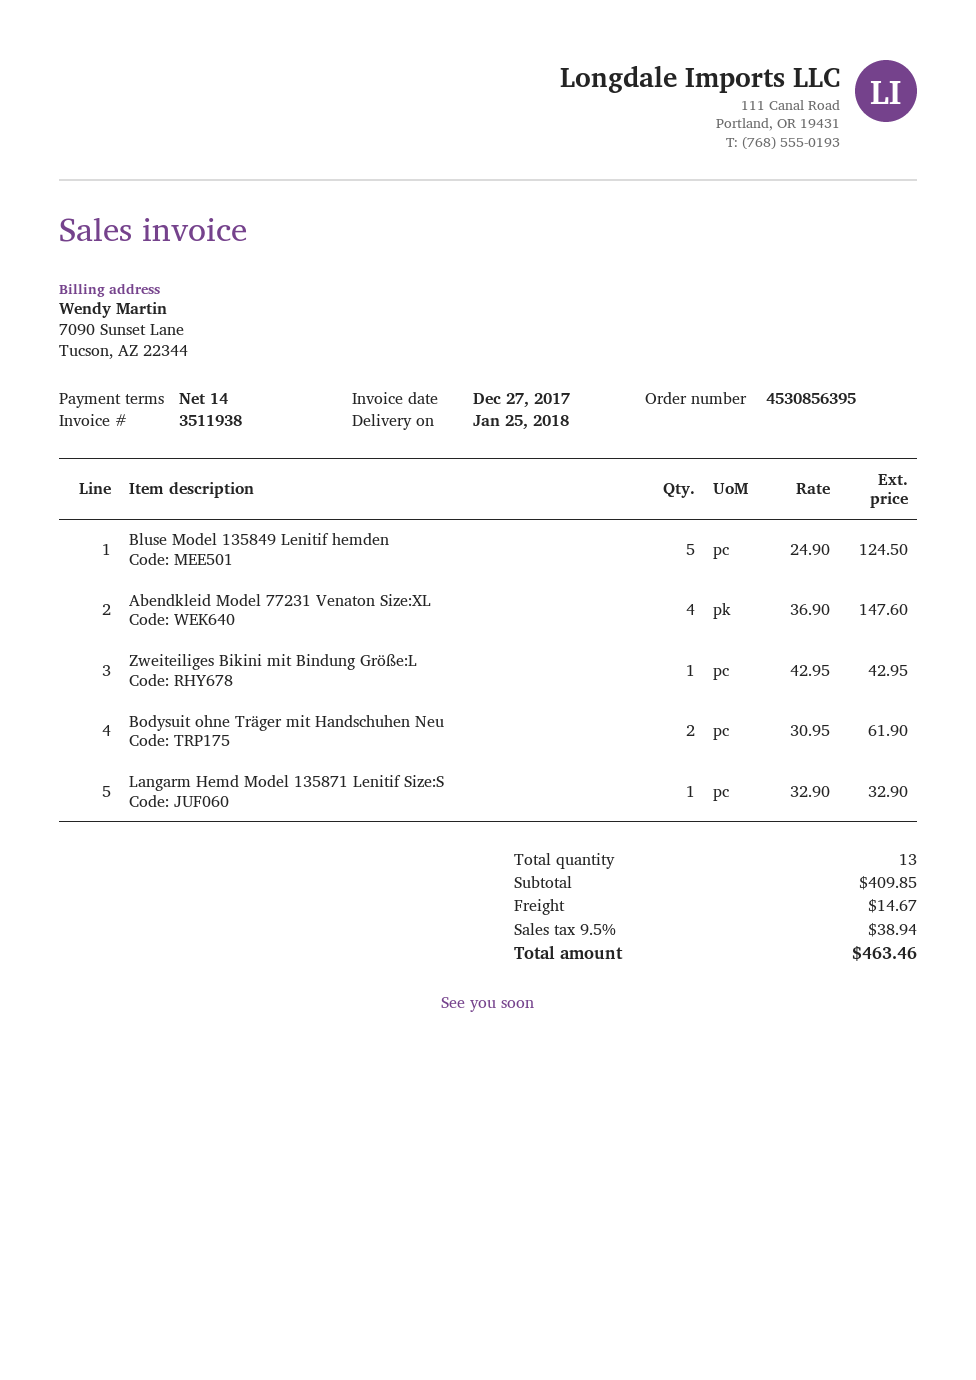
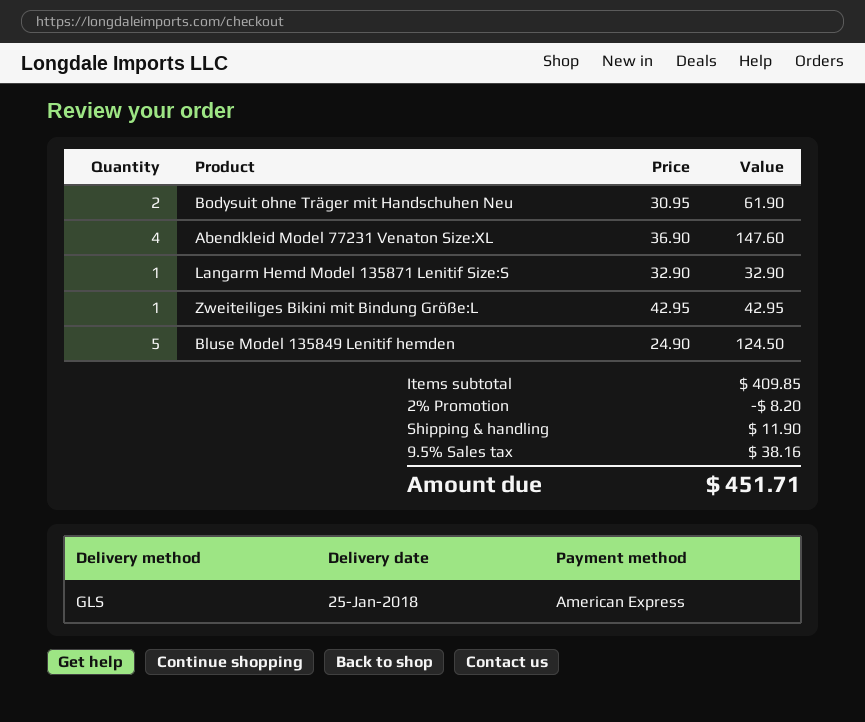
discount: none -> 2% = 8.20
shipping: 14.67 -> 11.90
tax: 9.5% = 38.94 -> 9.5% = 38.16
total: 463.46 -> 451.71

